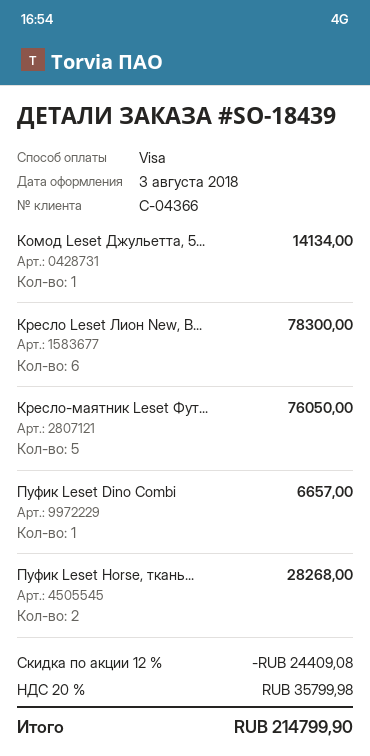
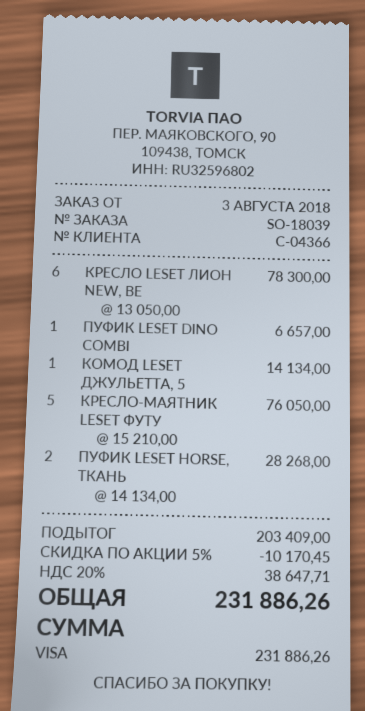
order number: SO-18439 -> SO-18039
discount: 12% = 24409.08 -> 5% = 10170.45
tax: 20% = 35799.98 -> 20% = 38647.71
total: 214799.90 -> 231886.26

